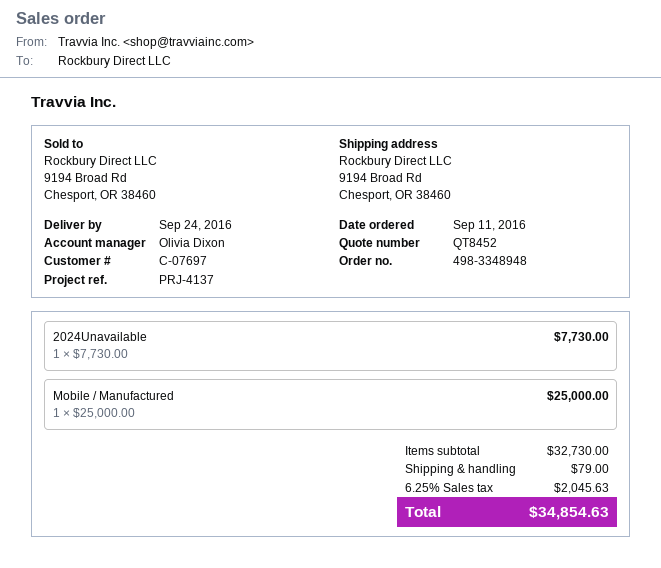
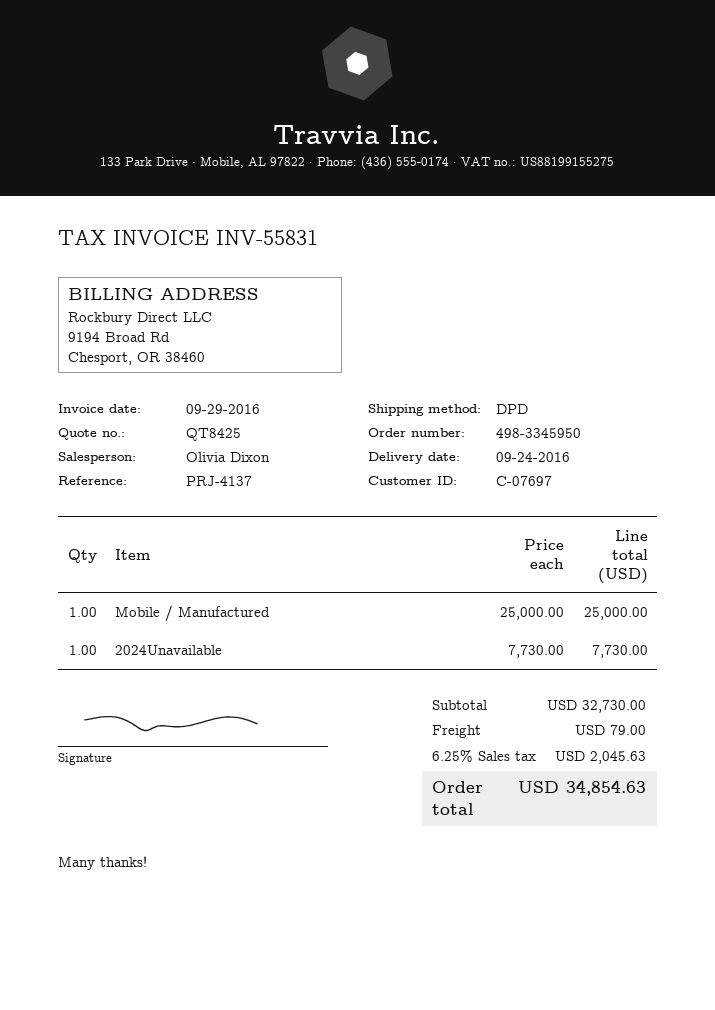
quote number: QT8452 -> QT8425
order number: 498-3348948 -> 498-3345950

